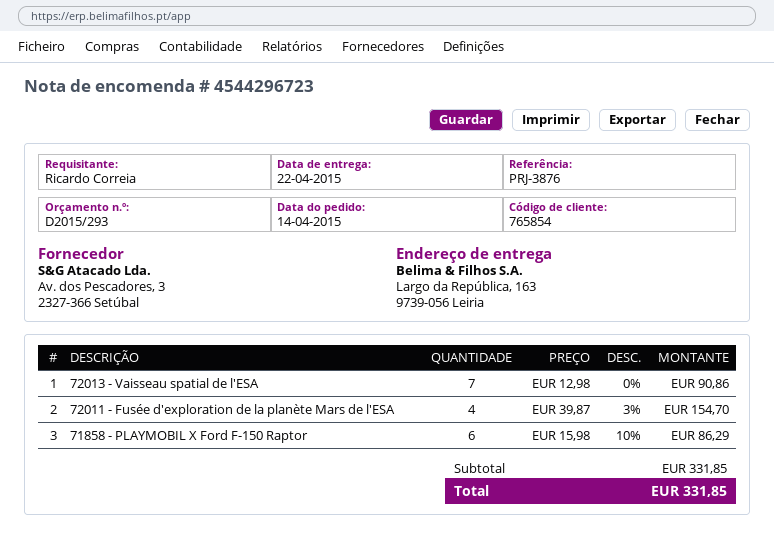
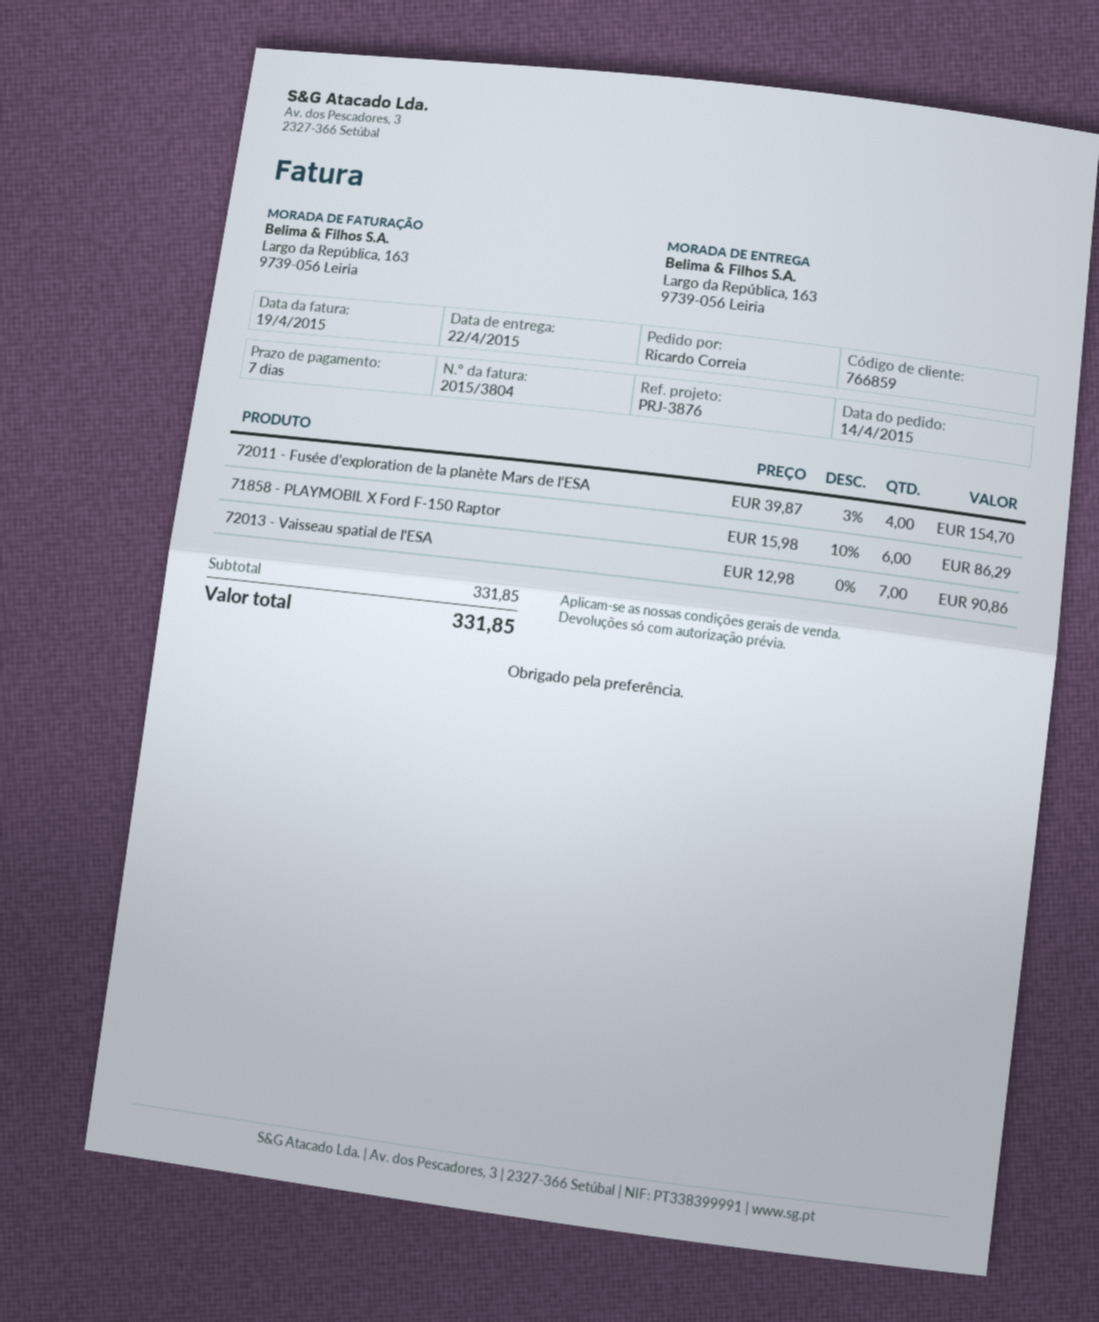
customer number: 765854 -> 766859

